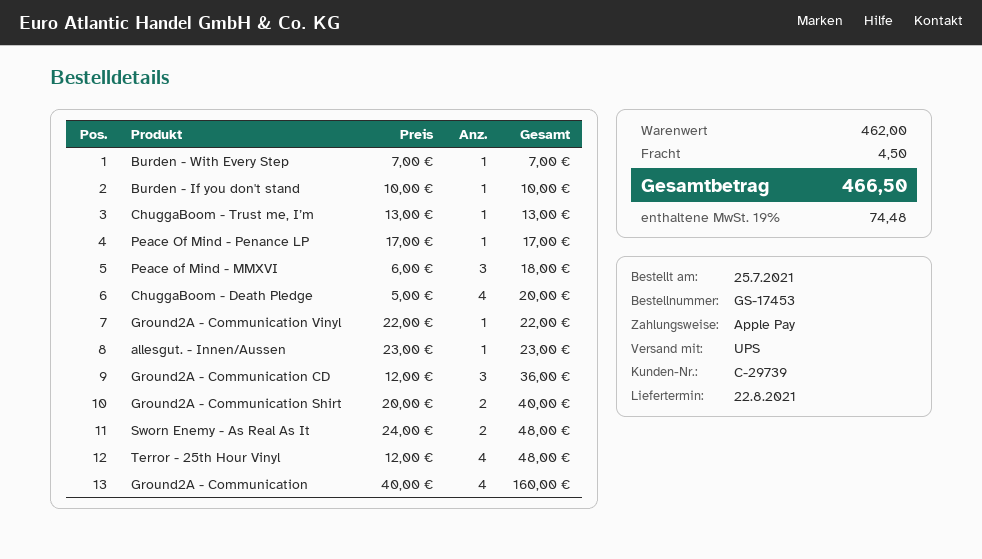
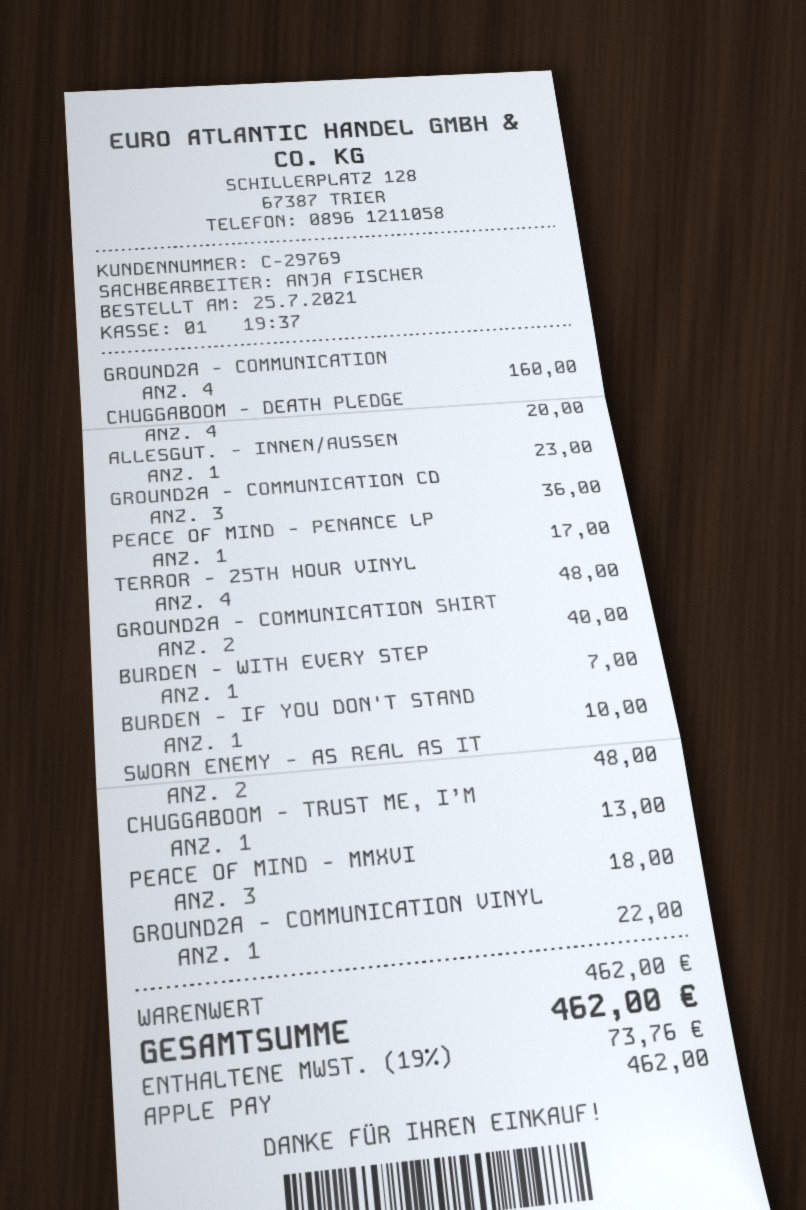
customer number: C-29739 -> C-29769
shipping: 4.50 -> none
tax: 19% = 74.48 -> 19% = 73.76
total: 466.50 -> 462.00

